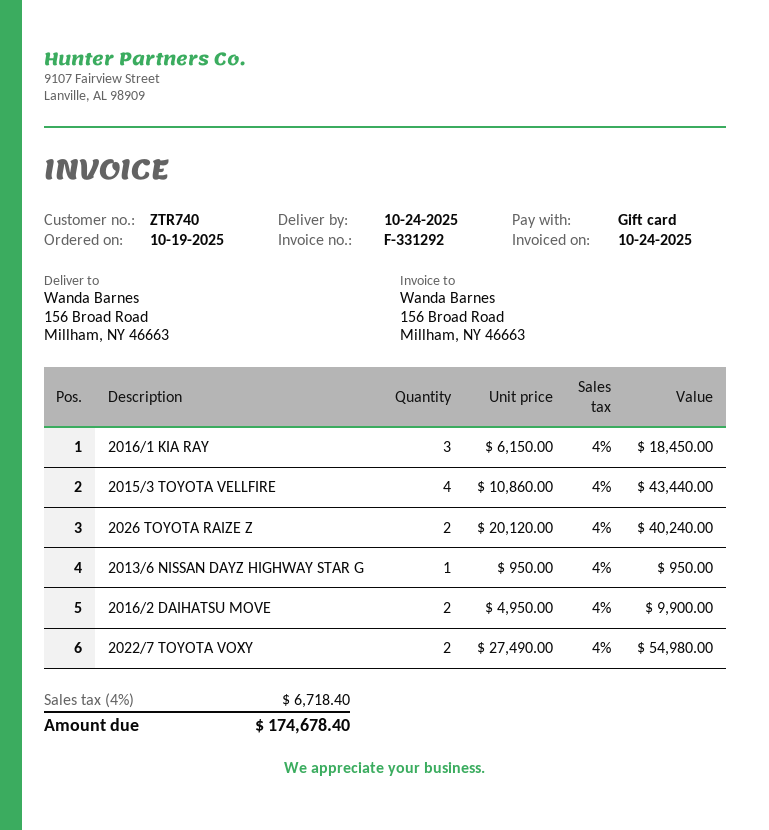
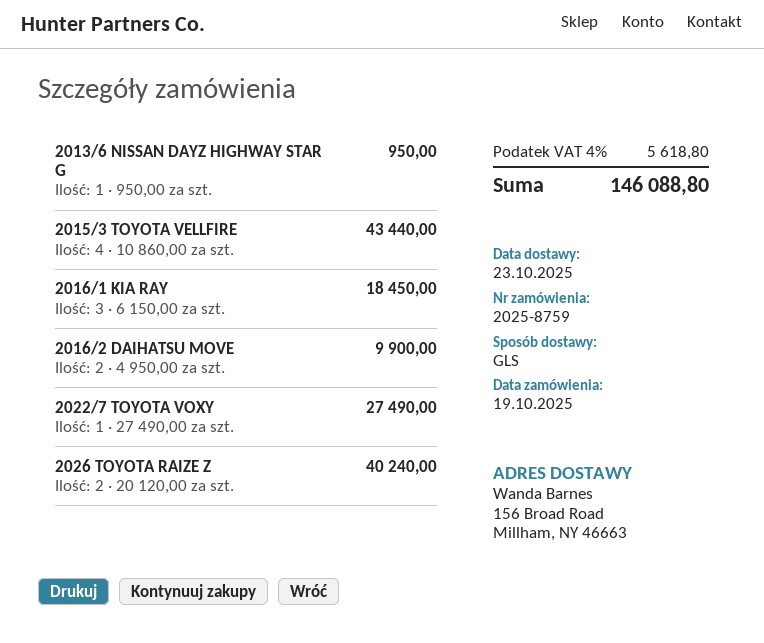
delivery date: 2025-10-24 -> 2025-10-23
2022/7 TOYOTA VOXY: 2 x 27490.00 = 54980.00 -> 1 x 27490.00 = 27490.00
tax: 4% = 6718.40 -> 4% = 5618.80
total: 174678.40 -> 146088.80

